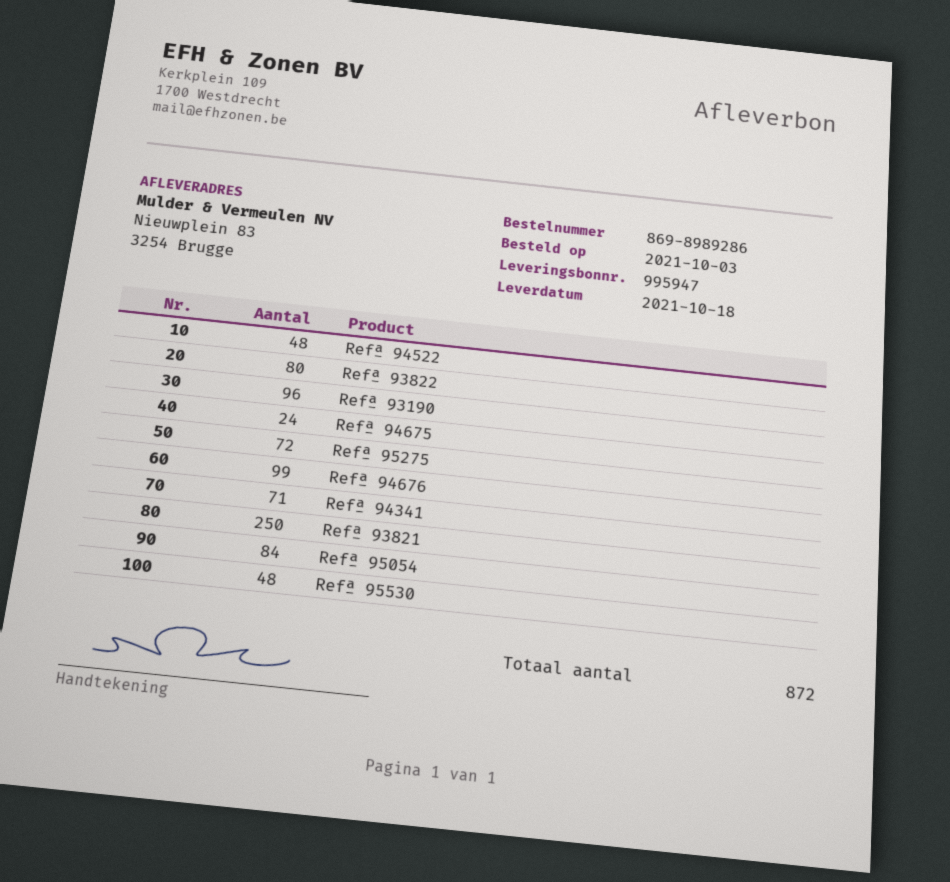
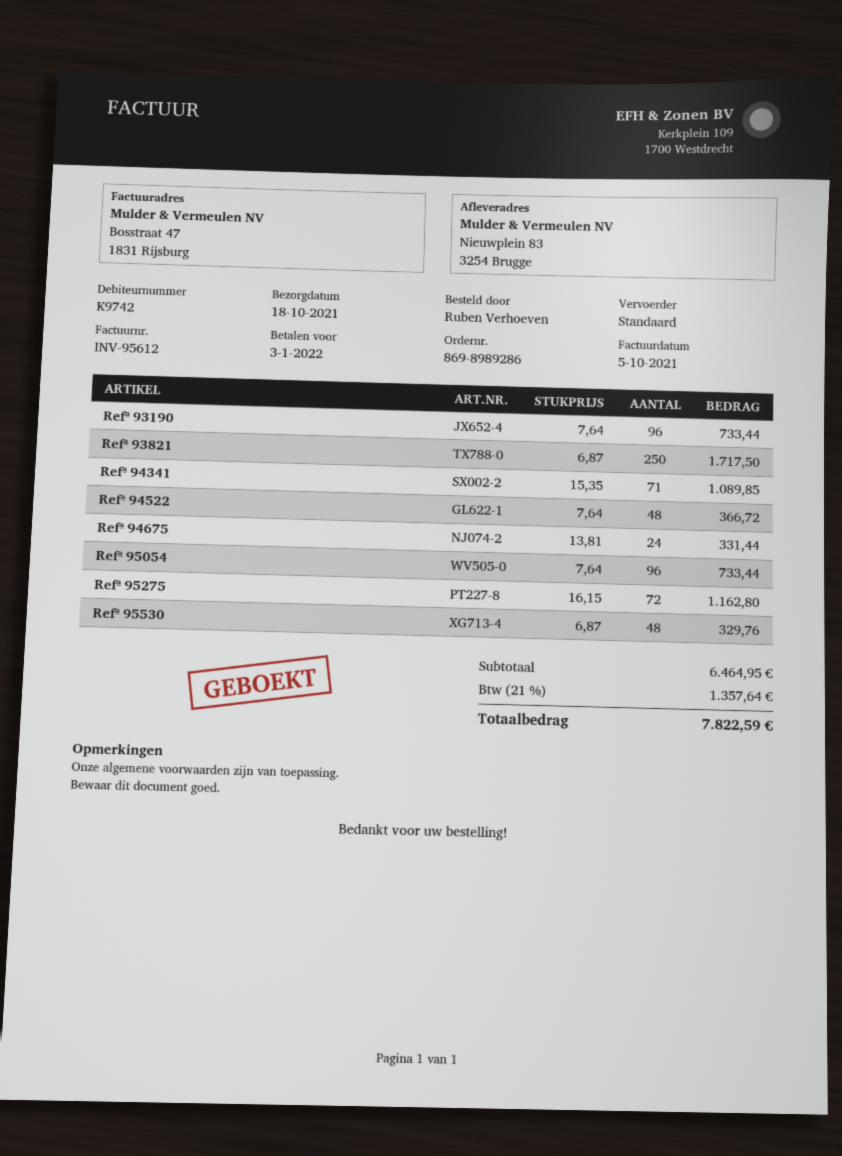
Refª 93822: 80 -> none
Refª 94676: 99 -> none
Refª 95054: 84 -> 96

